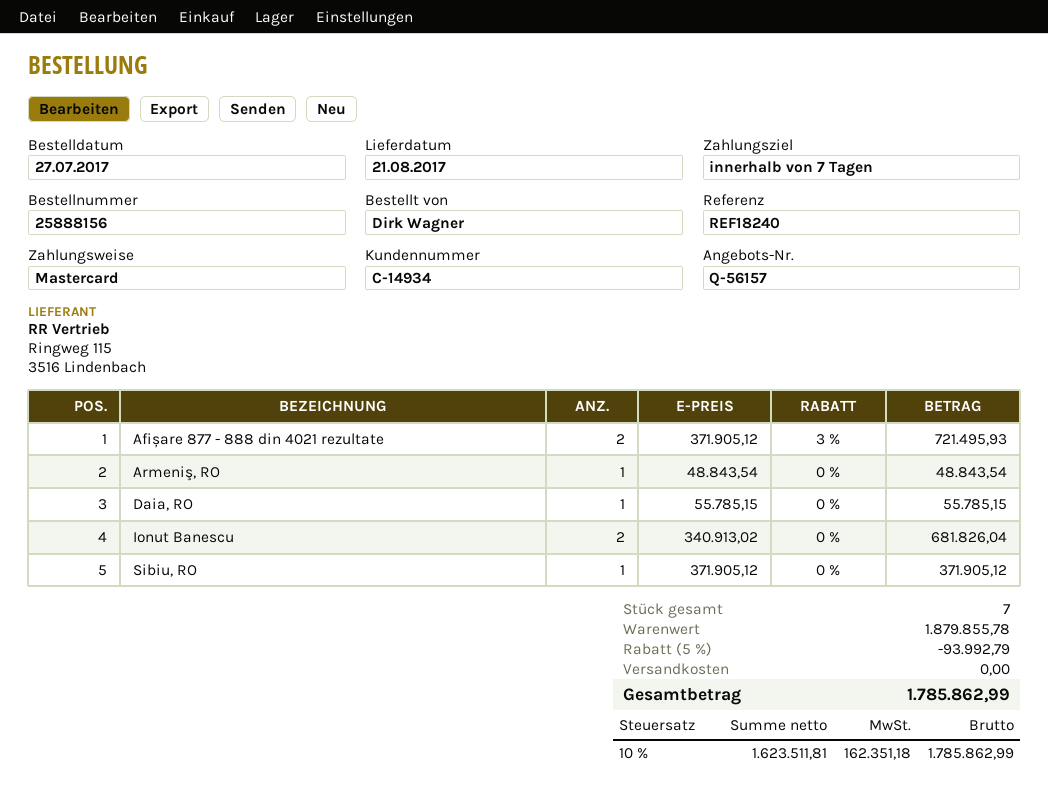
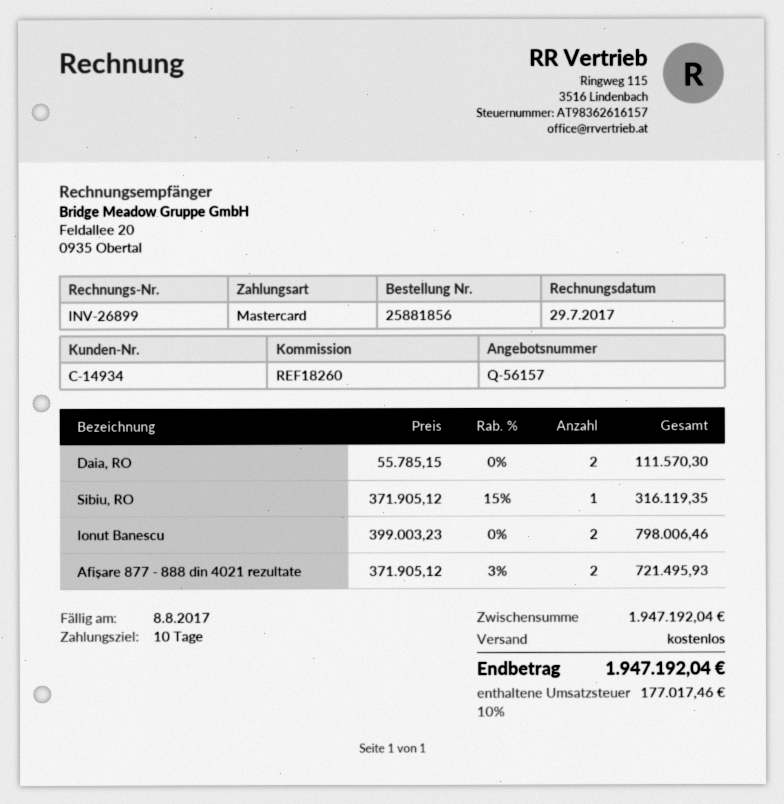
order number: 25888156 -> 25881856
payment terms: 7 days -> 10 days
reference: REF18240 -> REF18260
Armeniş, RO: 1 x 48843.54 = 48843.54 -> none
Daia, RO: 1 x 55785.15 = 55785.15 -> 2 x 55785.15 = 111570.30
Ionut Banescu: 2 x 340913.02 = 681826.04 -> 2 x 399003.23 = 798006.46
Sibiu, RO: 1 x 371905.12 = 371905.12 -> 1 x 371905.12 - 15% = 316119.35
subtotal: 1879855.78 -> 1947192.04
discount: 5% = 93992.79 -> none
tax: 10% = 162351.18 -> 10% = 177017.46
total: 1785862.99 -> 1947192.04

